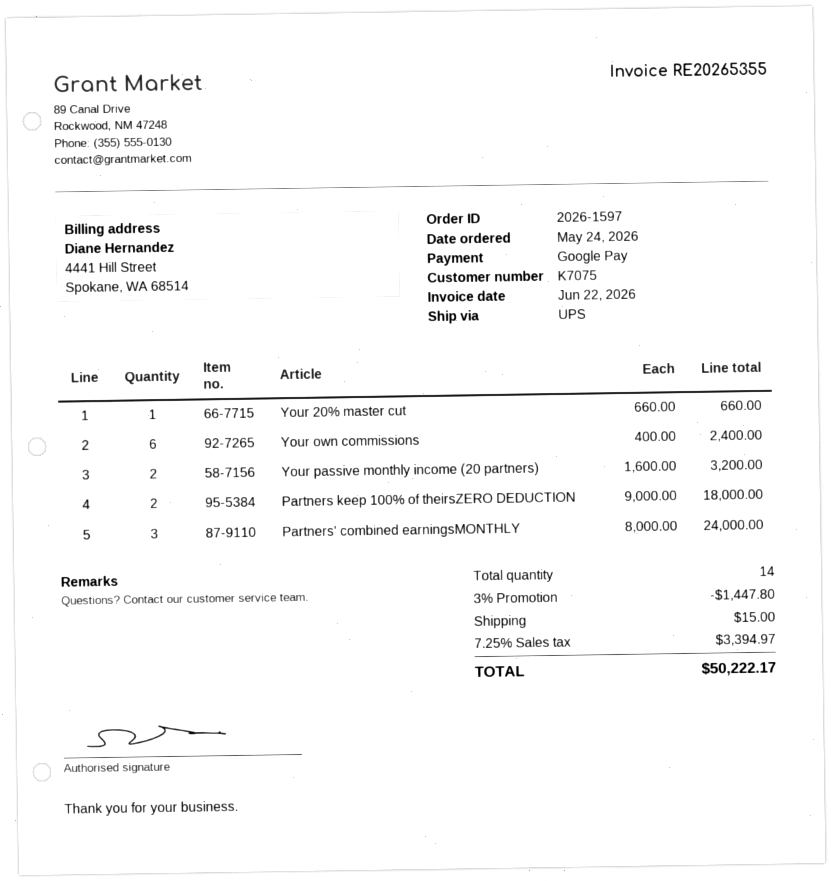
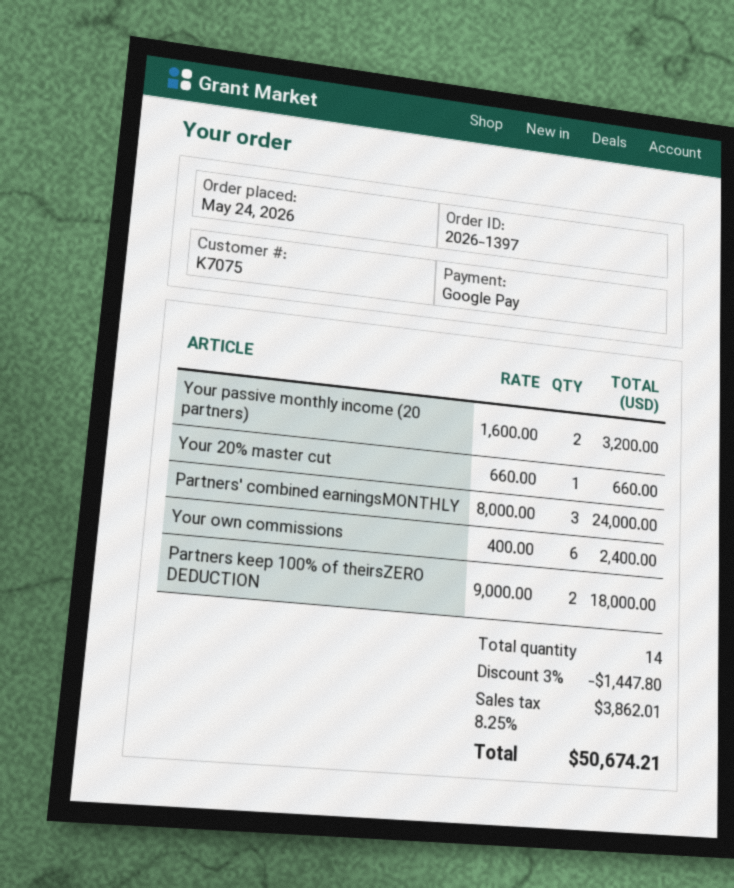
order number: 2026-1597 -> 2026-1397
shipping: 15.00 -> none
tax: 7.25% = 3394.97 -> 8.25% = 3862.01
total: 50222.17 -> 50674.21

